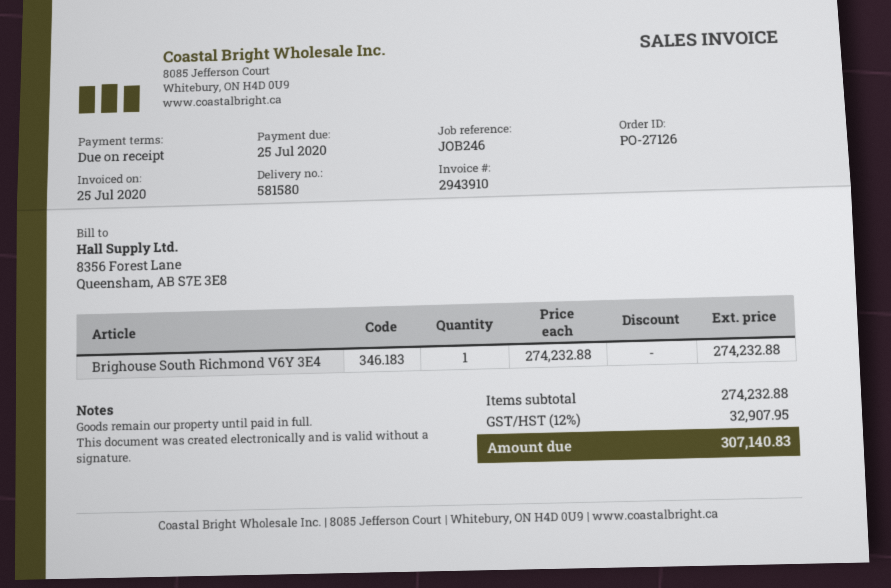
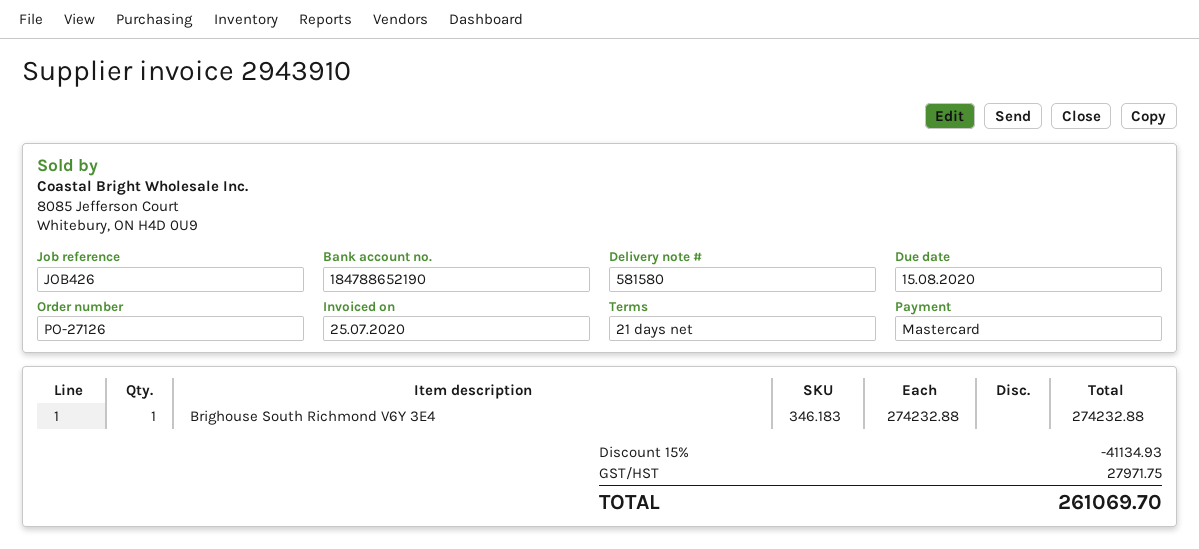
payment terms: on receipt -> 21 days
due date: 2020-07-25 -> 2020-08-15
reference: JOB246 -> JOB426
discount: none -> 15% = 41134.93
tax: 32907.95 -> 27971.75
total: 307140.83 -> 261069.70

